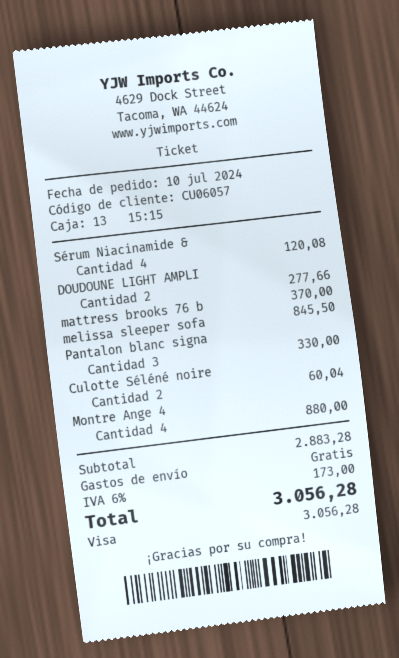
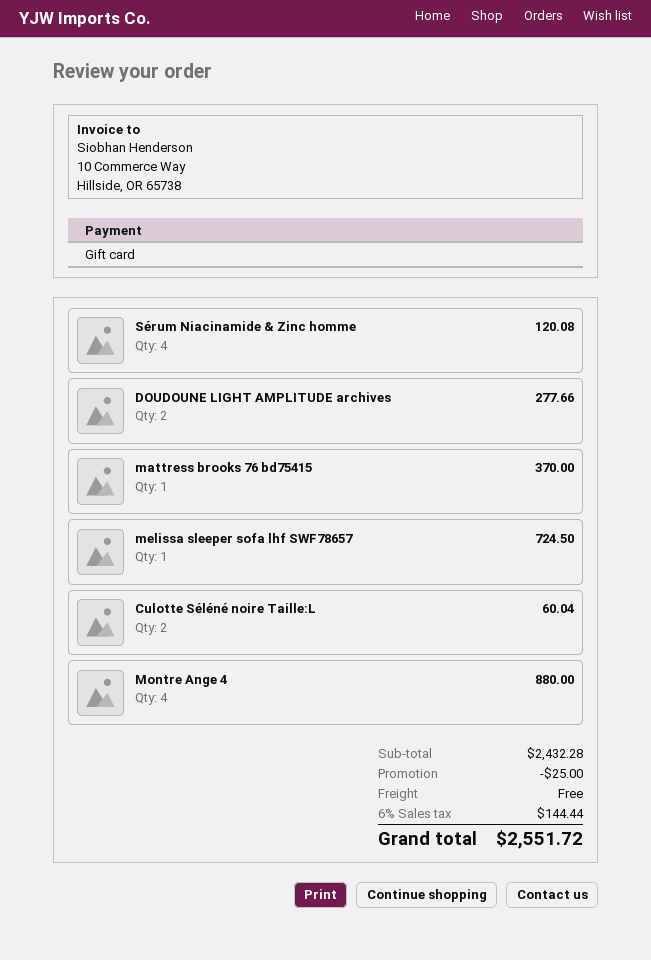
payment method: Visa -> gift card
melissa sleeper sofa: 1 for 845.50 -> 1 for 724.50
Pantalon blanc signa: 3 for 330.00 -> none
subtotal: 2883.28 -> 2432.28
discount: none -> 25.00
tax: 6% = 173.00 -> 6% = 144.44
total: 3056.28 -> 2551.72

